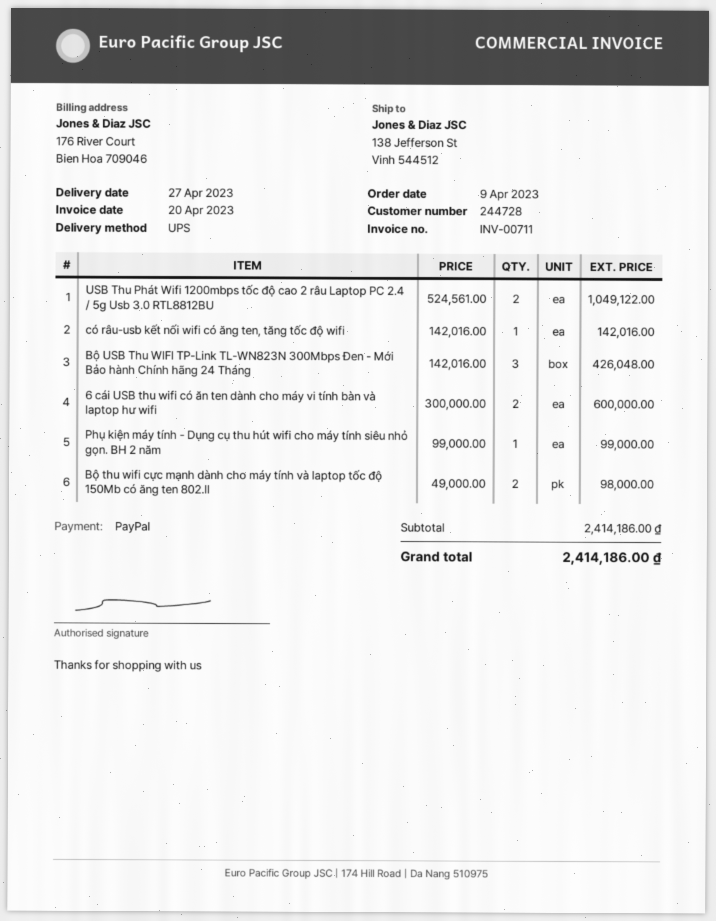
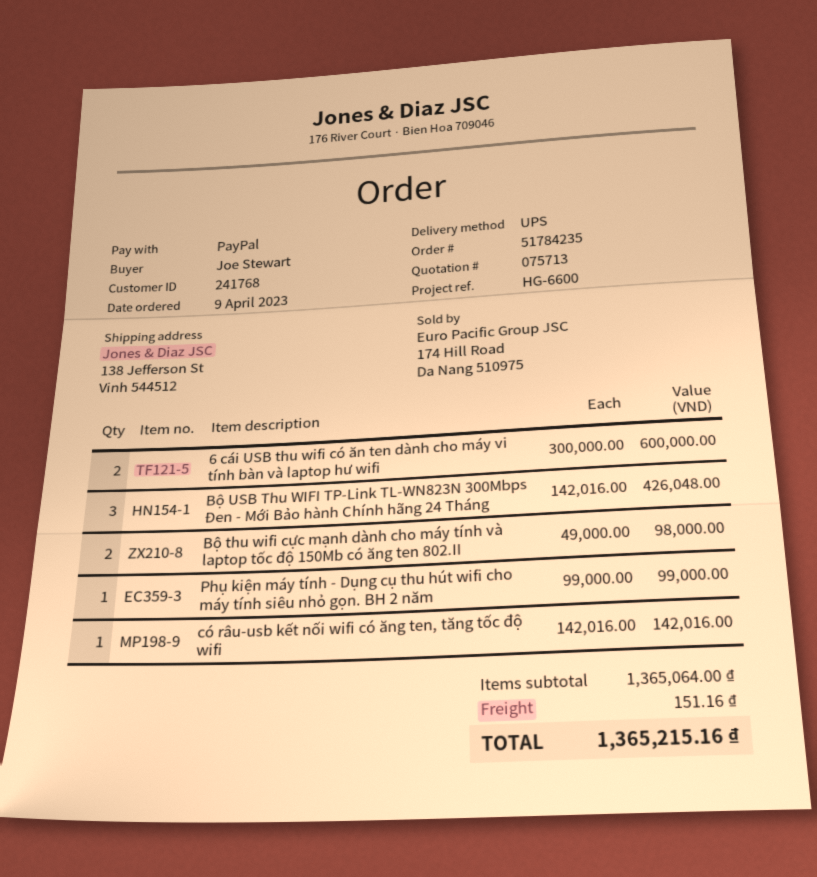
customer number: 244728 -> 241768
USB Thu Phát Wifi 1200mbps tốc độ cao 2 râu Laptop PC 2.4 / 5g Usb 3.0 RTL8812BU: 2 x 524561.00 = 1049122.00 -> none
subtotal: 2414186.00 -> 1365064.00
shipping: none -> 151.16
total: 2414186.00 -> 1365215.16

